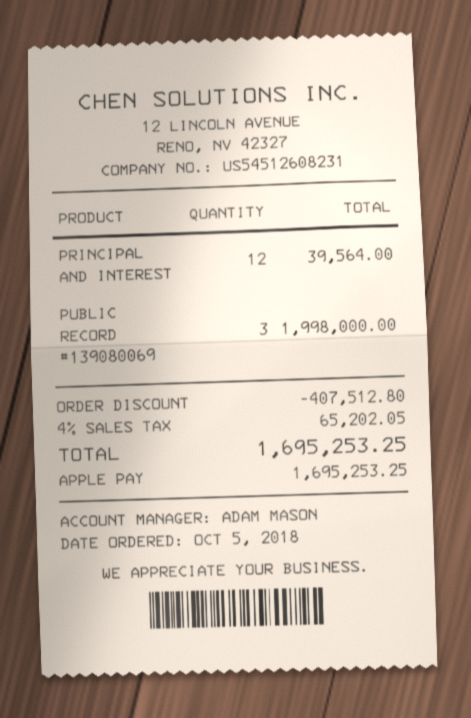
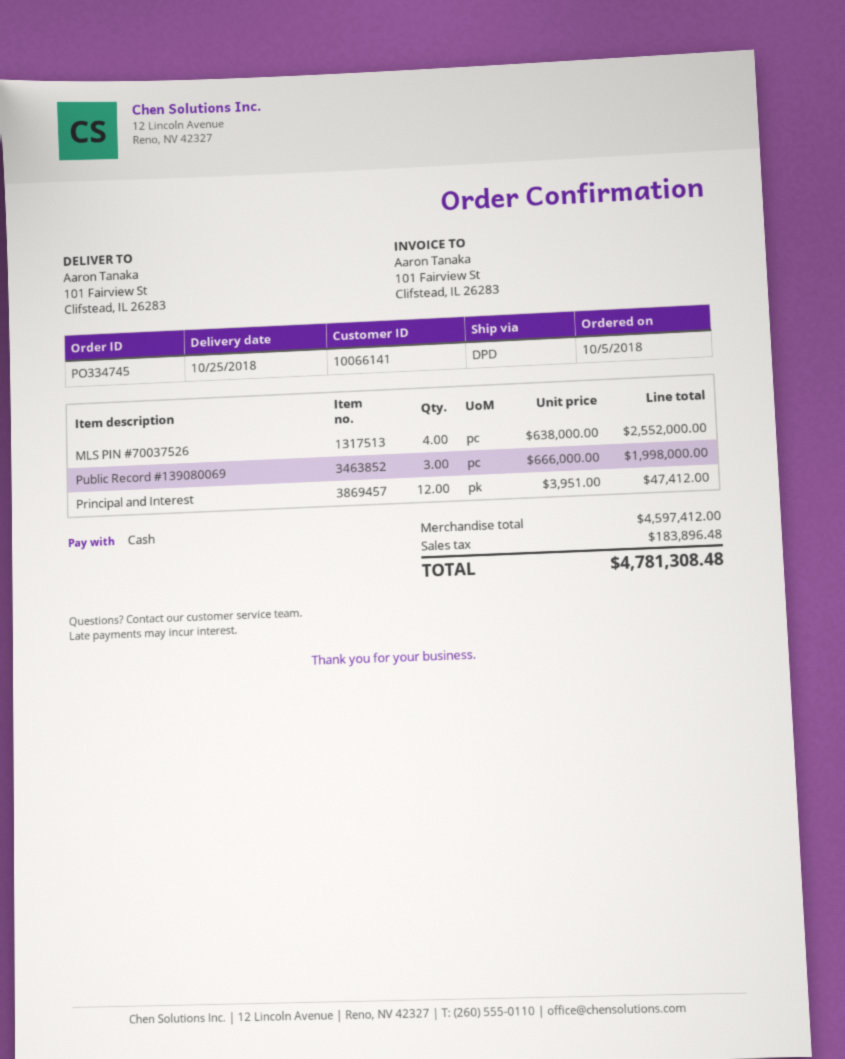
payment method: Apple Pay -> cash
PRINCIPAL AND INTEREST: 12 for 39564.00 -> 12 for 47412.00
MLS PIN #70037526: none -> 4 for 2552000.00
discount: 407512.80 -> none
tax: 65202.05 -> 183896.48
total: 1695253.25 -> 4781308.48

